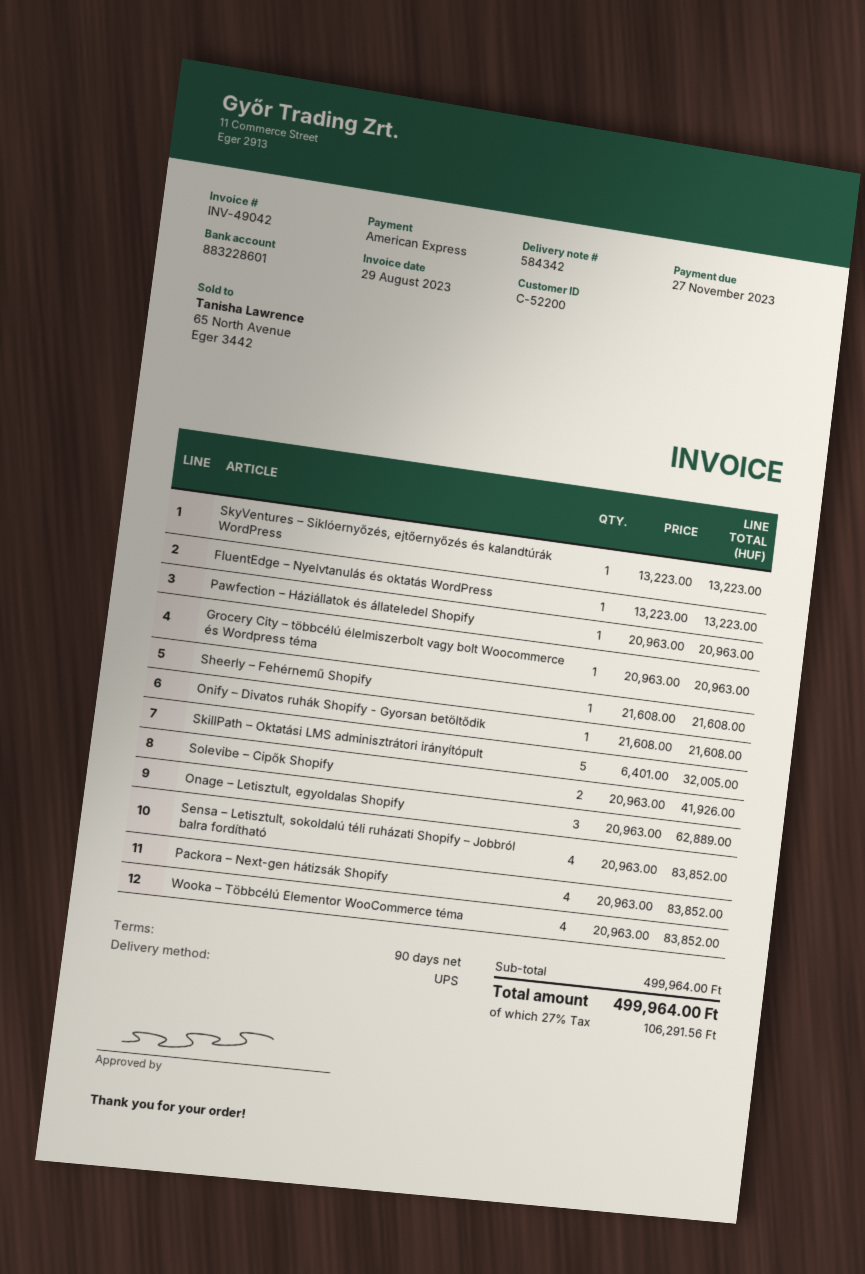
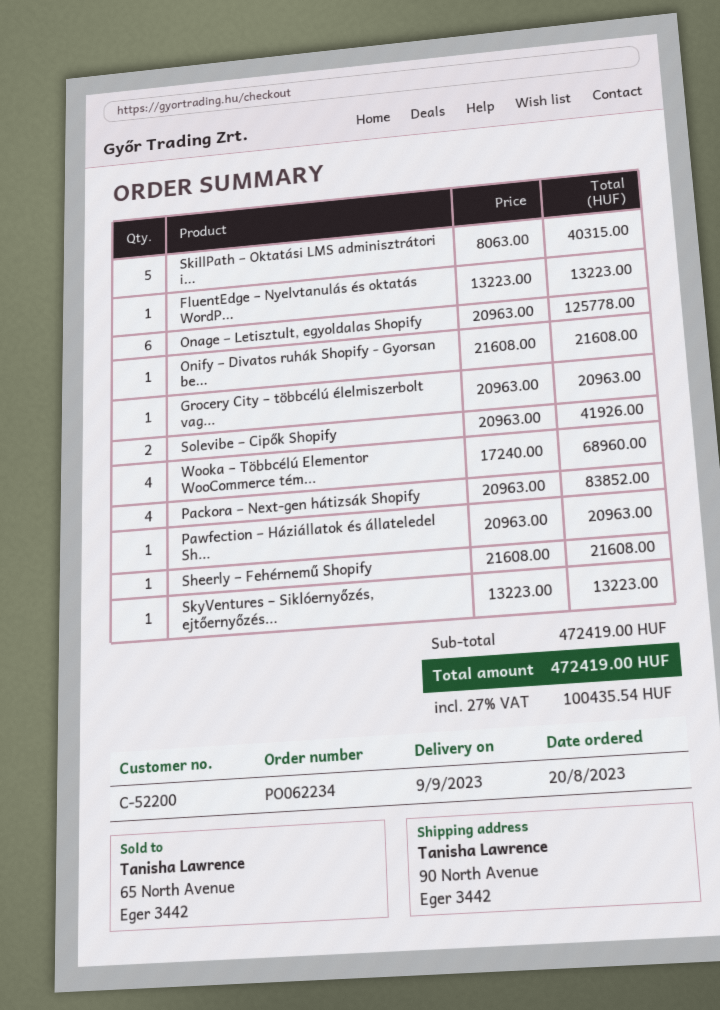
SkillPath – Oktatási LMS adminisztrátori irányítópult: 5 x 6401.00 = 32005.00 -> 5 x 8063.00 = 40315.00
Onage – Letisztult, egyoldalas Shopify: 3 x 20963.00 = 62889.00 -> 6 x 20963.00 = 125778.00
Sensa – Letisztult, sokoldalú téli ruházati Shopify – Jobbról balra fordítható: 4 x 20963.00 = 83852.00 -> none
Wooka – Többcélú Elementor WooCommerce téma: 4 x 20963.00 = 83852.00 -> 4 x 17240.00 = 68960.00
subtotal: 499964.00 -> 472419.00
tax: 27% = 106291.56 -> 27% = 100435.54
total: 499964.00 -> 472419.00

